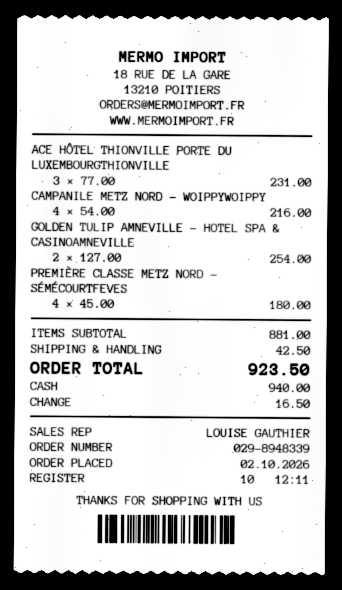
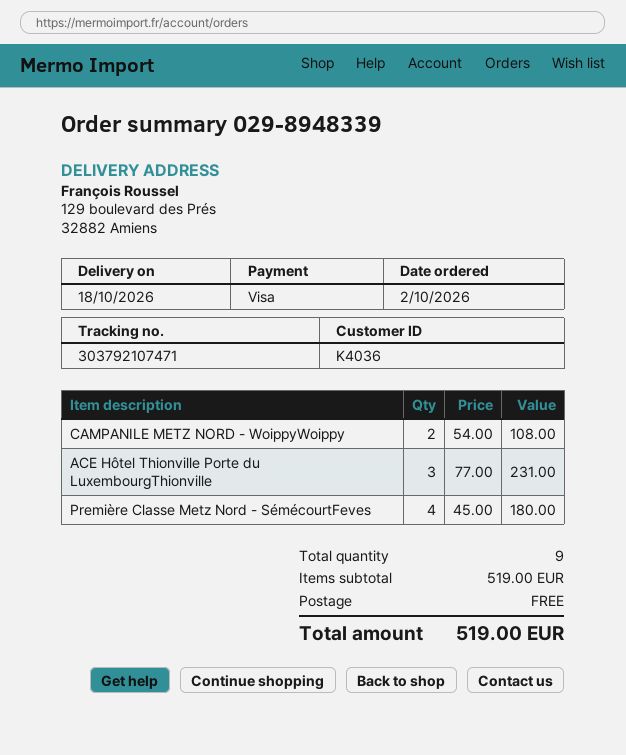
payment method: cash -> Visa
CAMPANILE METZ NORD - WOIPPYWOIPPY: 4 x 54.00 = 216.00 -> 2 x 54.00 = 108.00
GOLDEN TULIP AMNEVILLE - HOTEL SPA & CASINOAMNEVILLE: 2 x 127.00 = 254.00 -> none
subtotal: 881.00 -> 519.00
shipping: 42.50 -> 0.00
total: 923.50 -> 519.00

